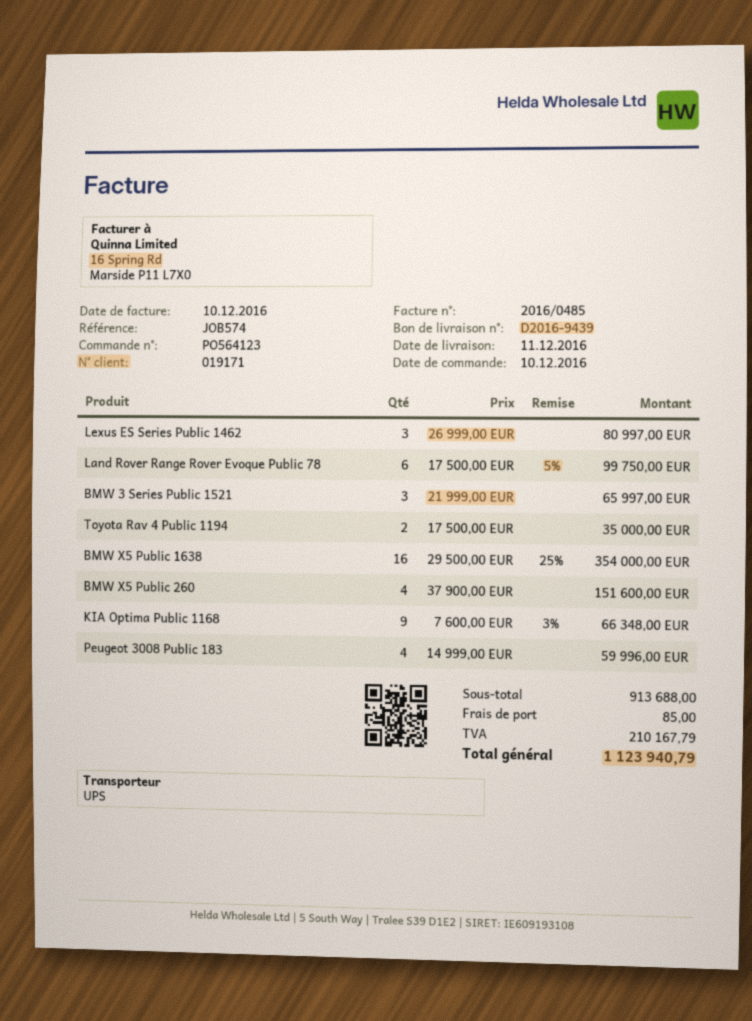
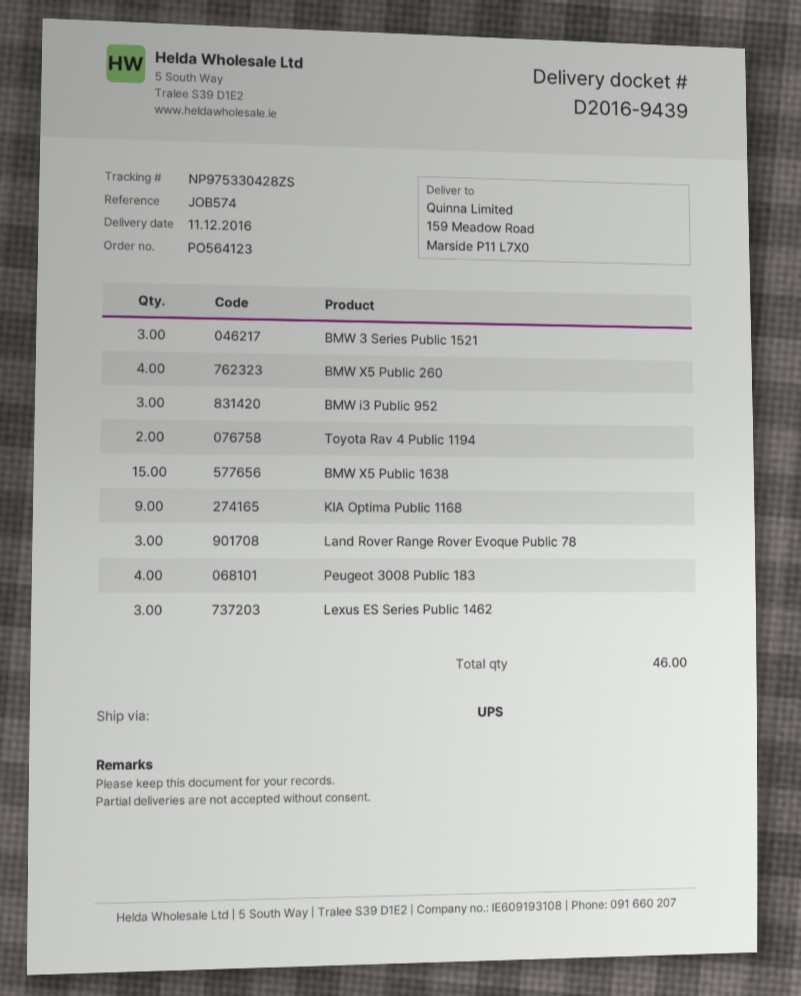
Land Rover Range Rover Evoque Public 78: 6 -> 3
BMW X5 Public 1638: 16 -> 15
BMW i3 Public 952: none -> 3

